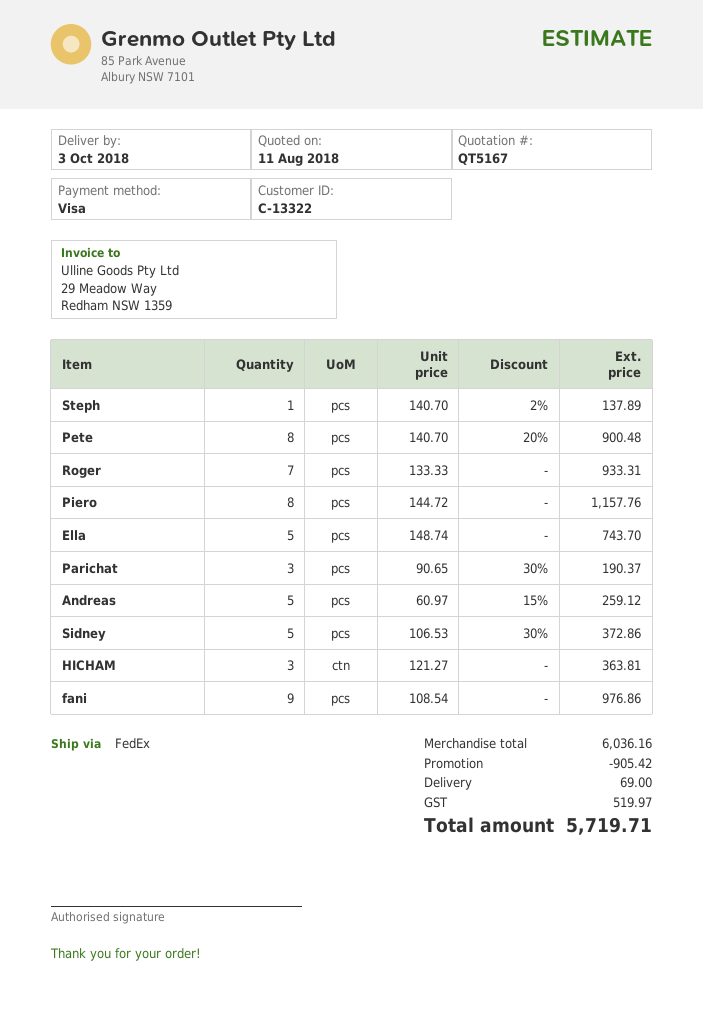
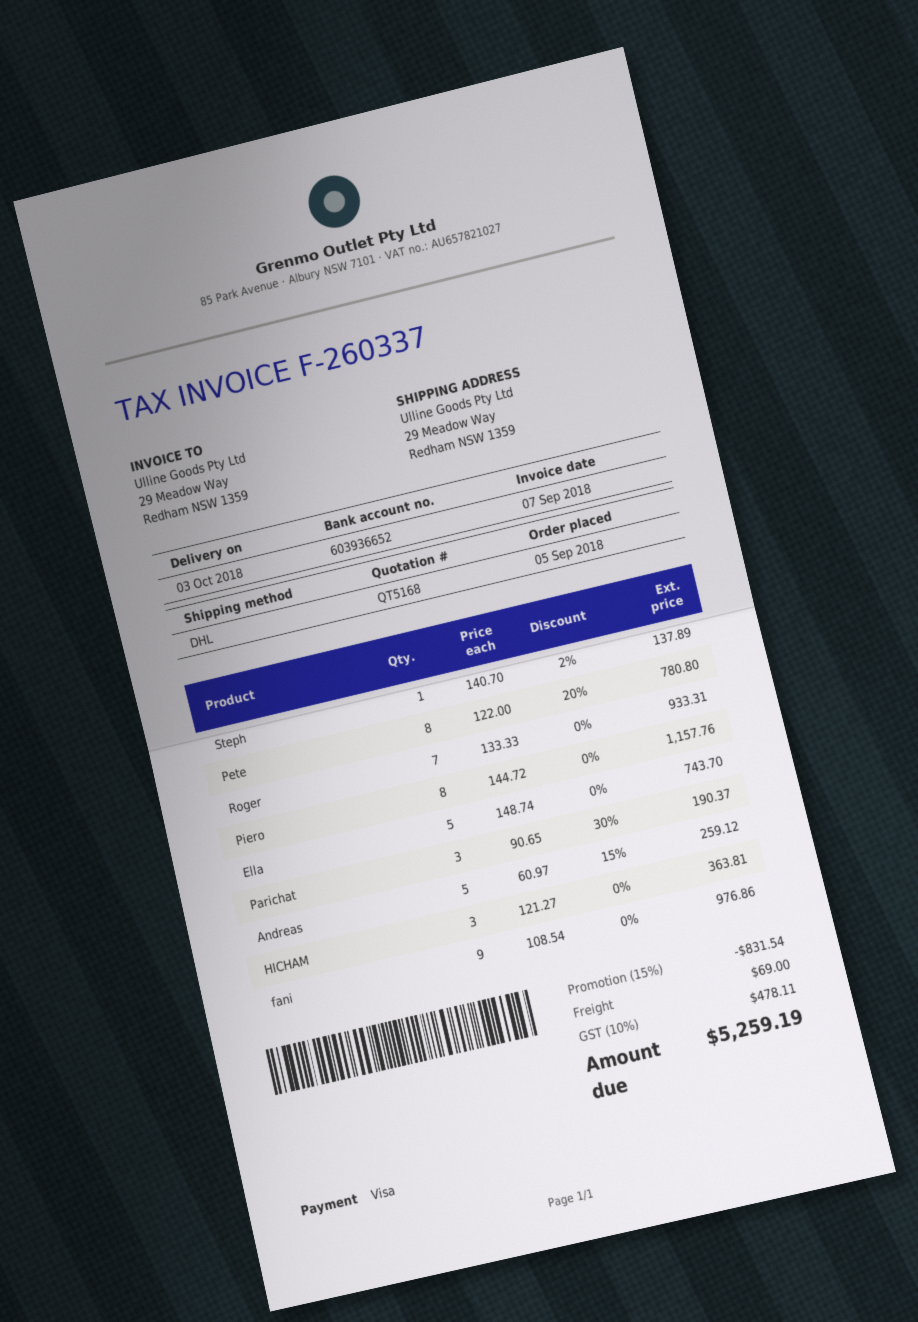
quote number: QT5167 -> QT5168
shipping method: FedEx -> DHL
Pete: 8 x 140.70 - 20% = 900.48 -> 8 x 122.00 - 20% = 780.80
Sidney: 5 x 106.53 - 30% = 372.86 -> none
discount: 905.42 -> 831.54
tax: 519.97 -> 478.11
total: 5719.71 -> 5259.19

